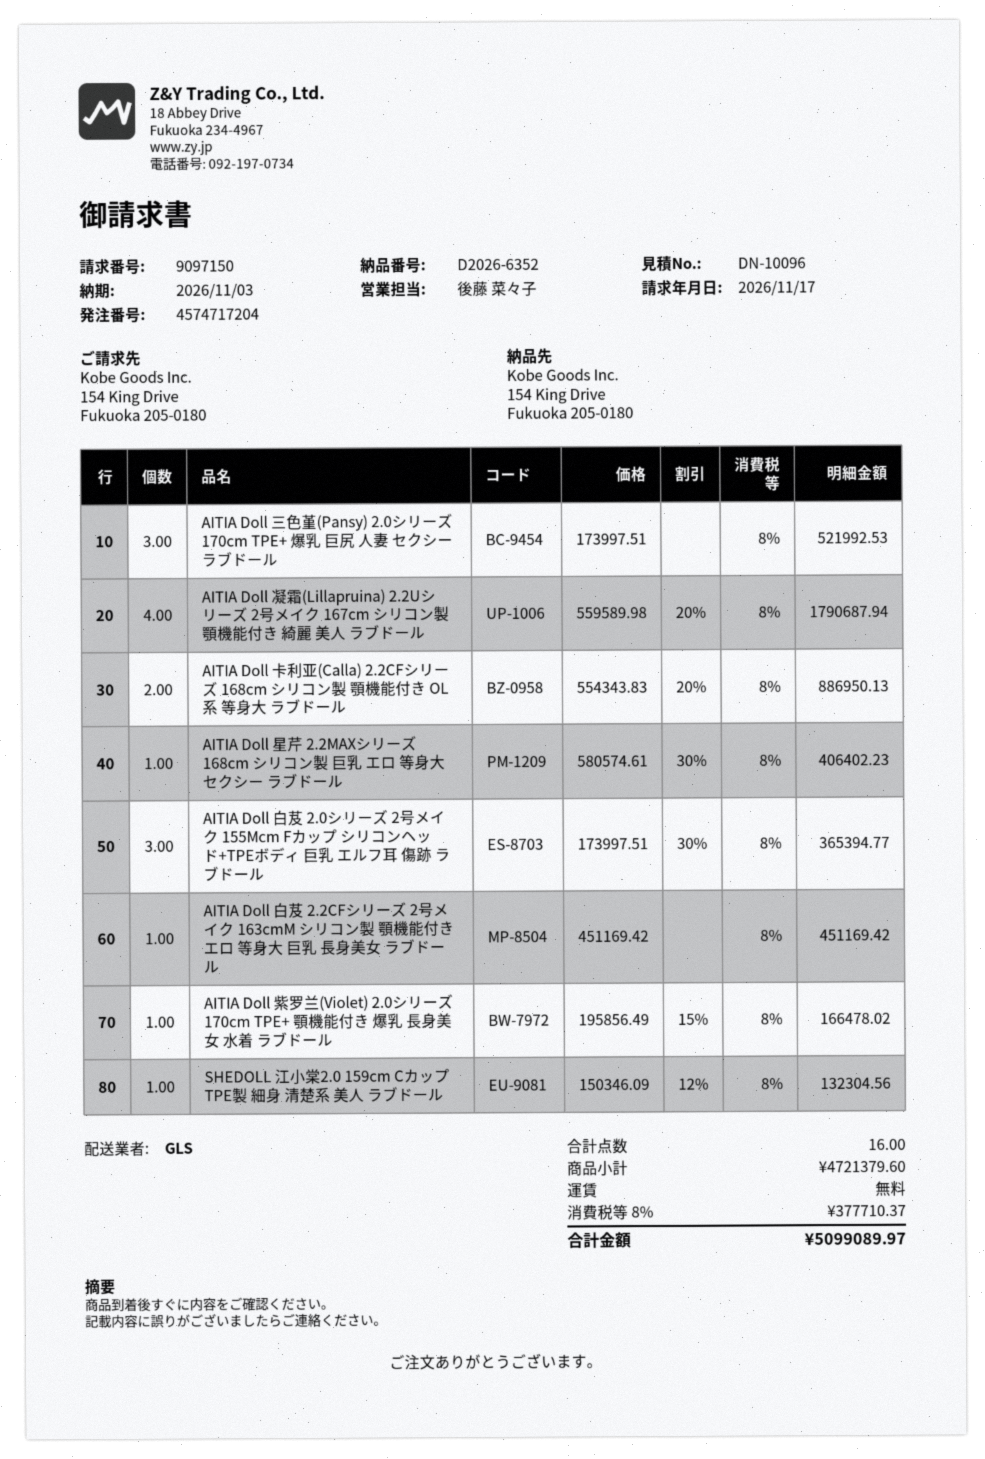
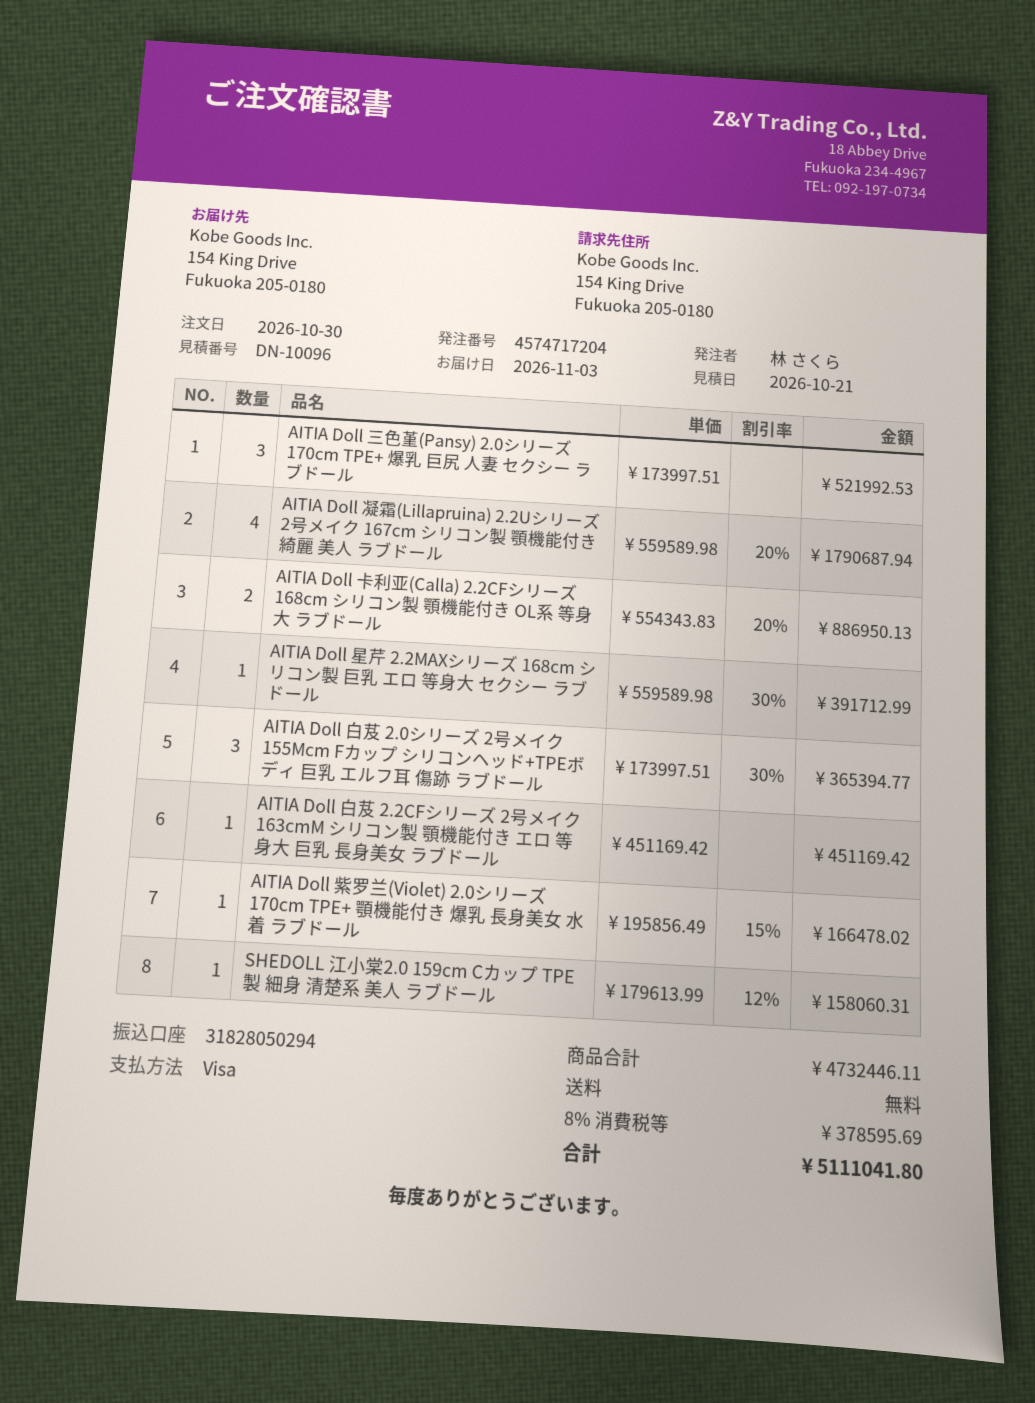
AITIA Doll 星芹 2.2MAXシリーズ 168cm シリコン製 巨乳 エロ 等身大 セクシー ラブドール: 1 x 580574.61 - 30% = 406402.23 -> 1 x 559589.98 - 30% = 391712.99
SHEDOLL 江小棠2.0 159cm Cカップ TPE製 細身 清楚系 美人 ラブドール: 1 x 150346.09 - 12% = 132304.56 -> 1 x 179613.99 - 12% = 158060.31
subtotal: 4721379.60 -> 4732446.11
tax: 8% = 377710.37 -> 8% = 378595.69
total: 5099089.97 -> 5111041.80

